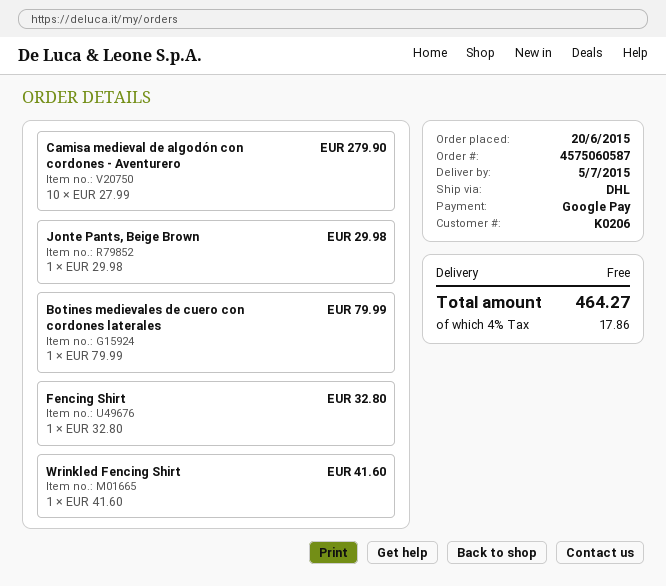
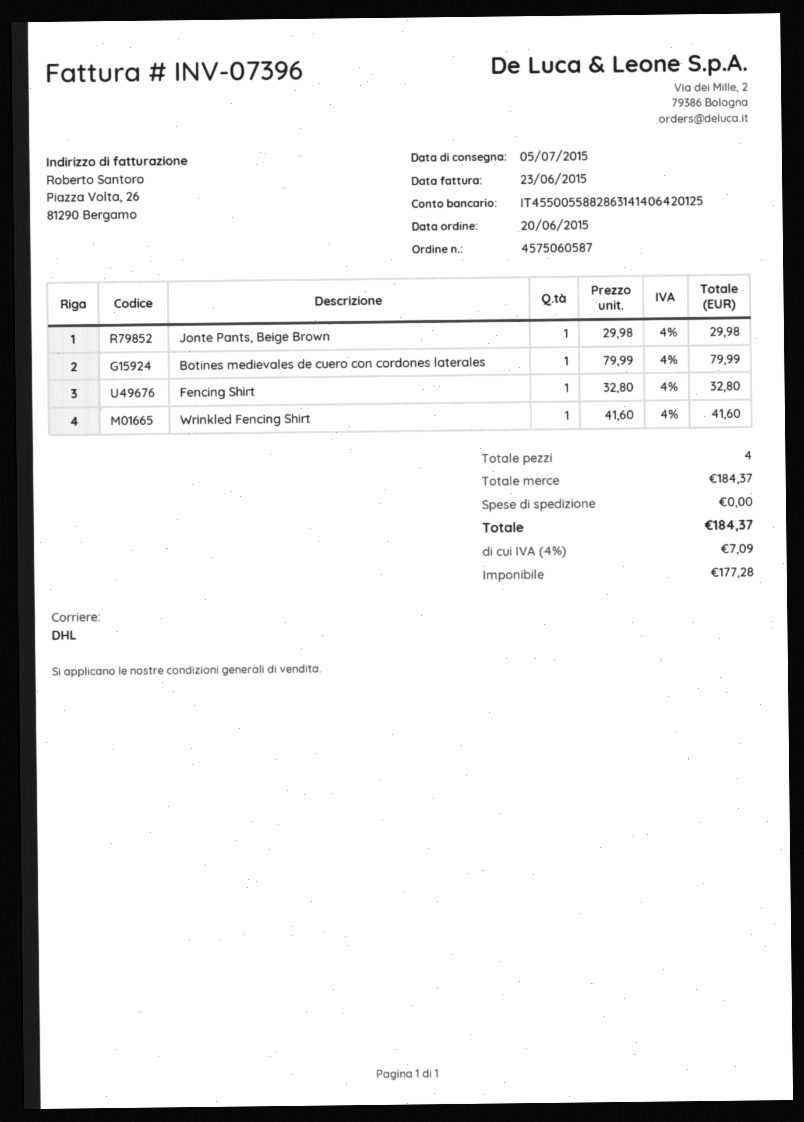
Camisa medieval de algodón con cordones - Aventurero: 10 x 27.99 = 279.90 -> none
tax: 4% = 17.86 -> 4% = 7.09
total: 464.27 -> 184.37

